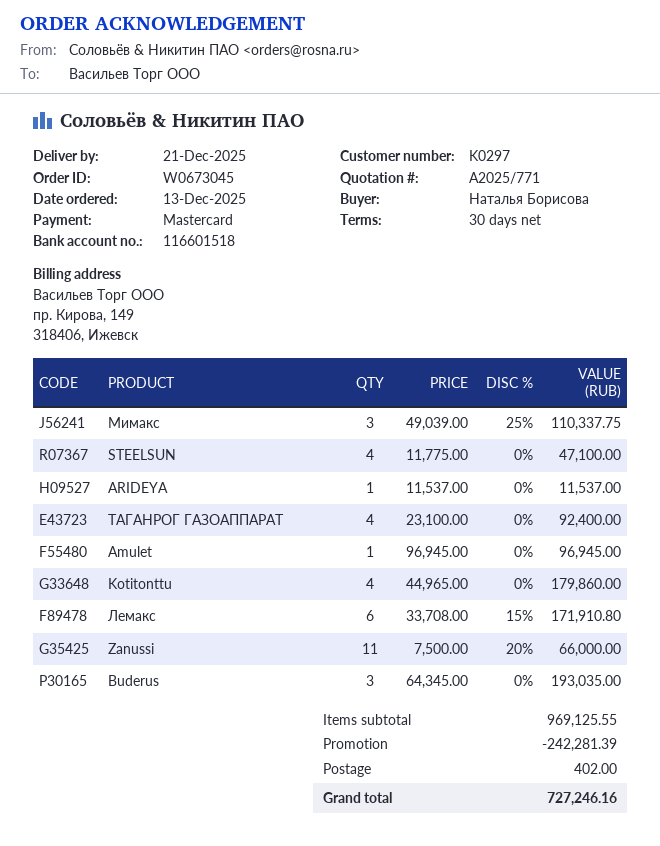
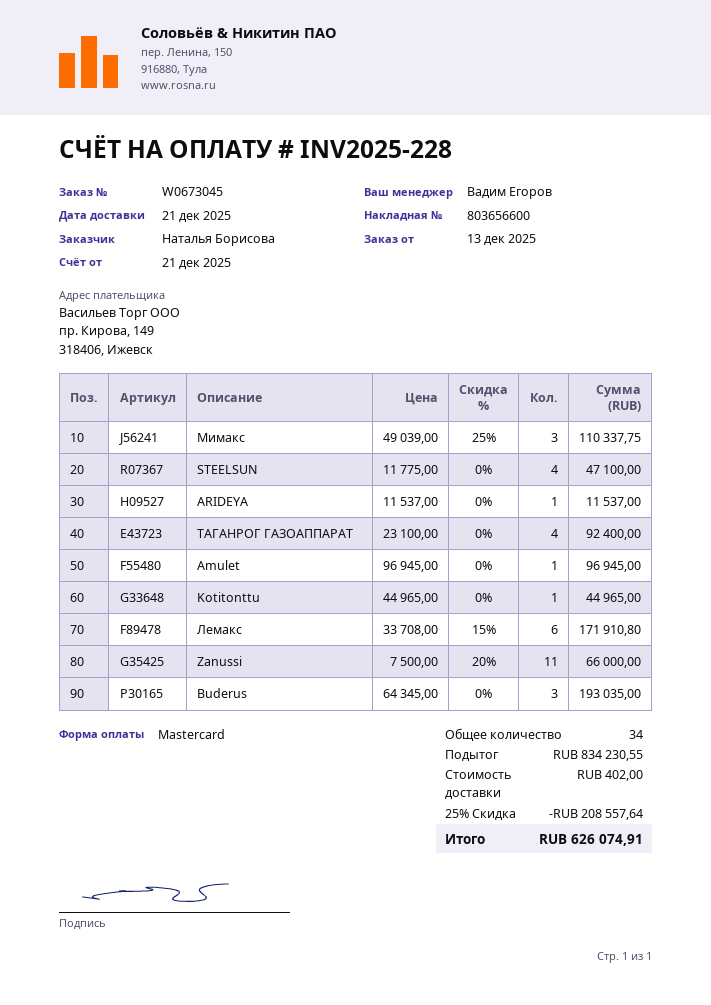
Kotitonttu: 4 x 44965.00 = 179860.00 -> 1 x 44965.00 = 44965.00
subtotal: 969125.55 -> 834230.55
discount: 242281.39 -> 208557.64
total: 727246.16 -> 626074.91

